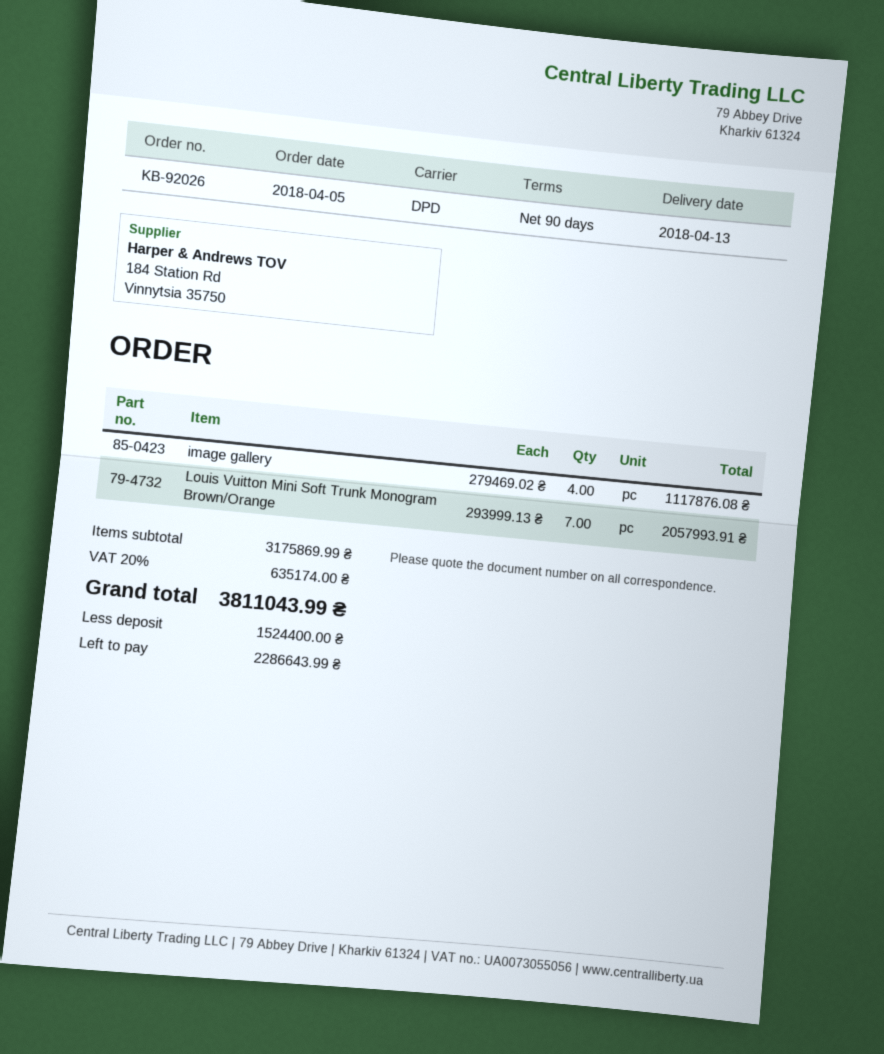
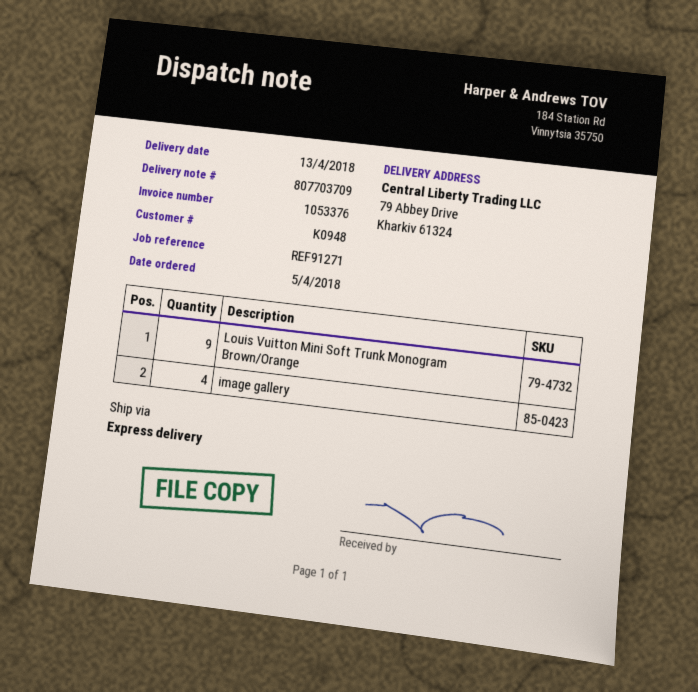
shipping method: DPD -> express
Louis Vuitton Mini Soft Trunk Monogram Brown/Orange: 7 -> 9

